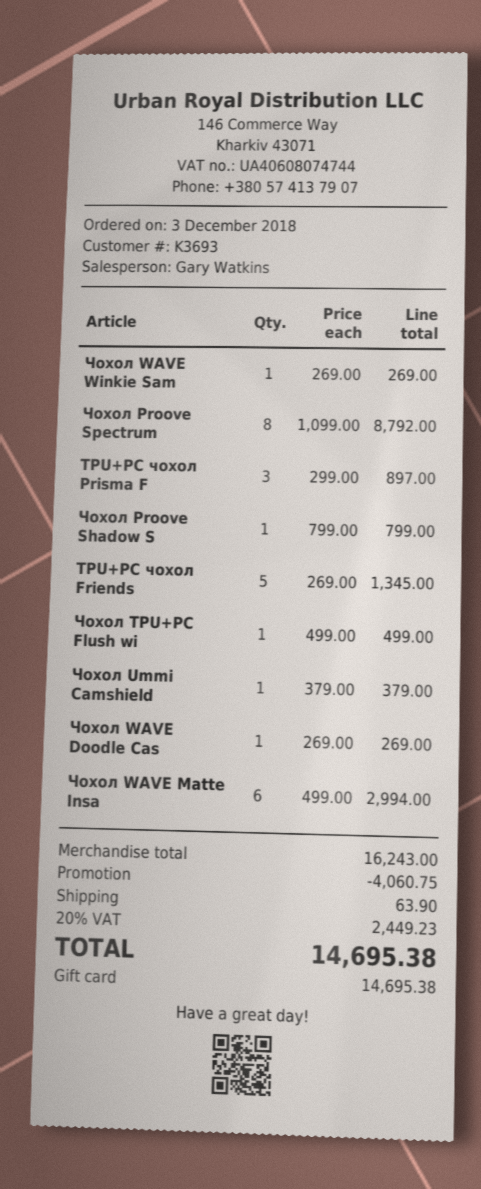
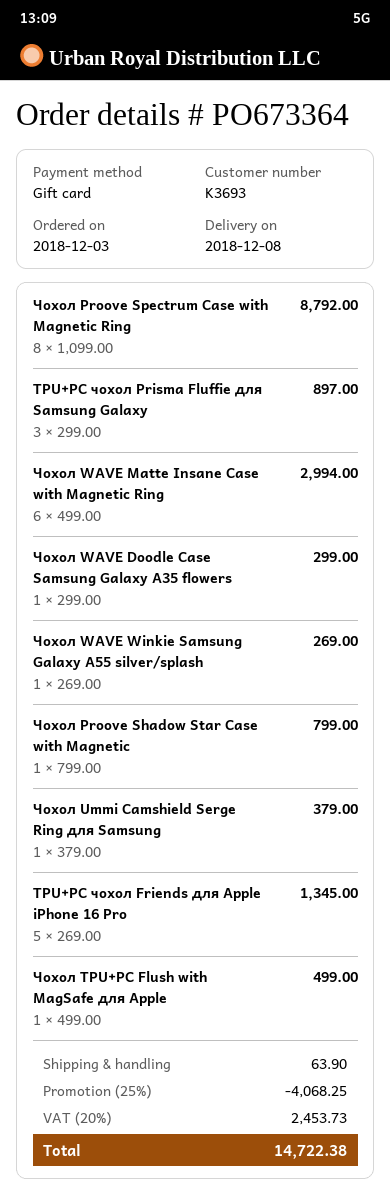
Чохол WAVE Doodle Cas: 1 x 269.00 = 269.00 -> 1 x 299.00 = 299.00
discount: 4060.75 -> 4068.25
tax: 20% = 2449.23 -> 20% = 2453.73
total: 14695.38 -> 14722.38

